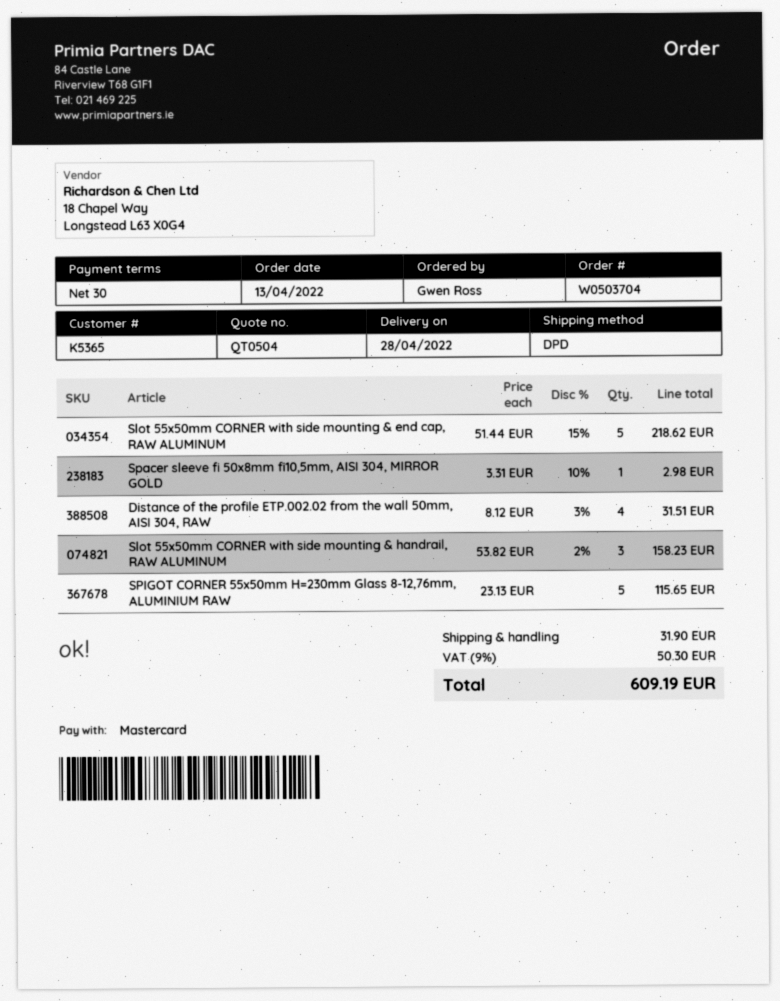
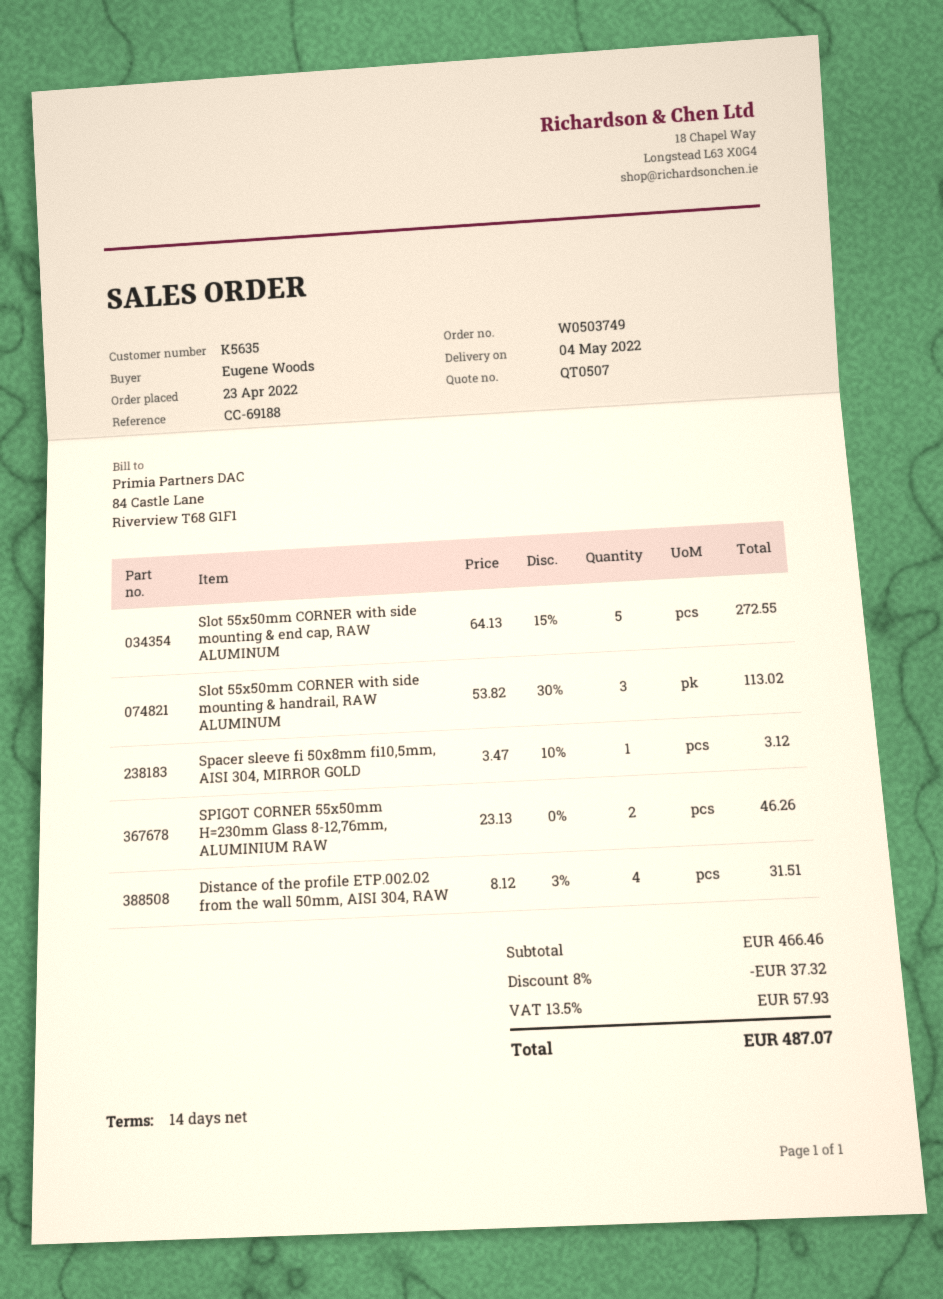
quote number: QT0504 -> QT0507
order number: W0503704 -> W0503749
order date: 2022-04-13 -> 2022-04-23
delivery date: 2022-04-28 -> 2022-05-04
payment terms: 30 days -> 14 days
customer number: K5365 -> K5635
ordered by: Gwen Ross -> Eugene Woods
Slot 55x50mm CORNER with side mounting & end cap, RAW ALUMINUM: 5 x 51.44 - 15% = 218.62 -> 5 x 64.13 - 15% = 272.55
Spacer sleeve fi 50x8mm fi10,5mm, AISI 304, MIRROR GOLD: 1 x 3.31 - 10% = 2.98 -> 1 x 3.47 - 10% = 3.12
Slot 55x50mm CORNER with side mounting & handrail, RAW ALUMINUM: 3 x 53.82 - 2% = 158.23 -> 3 x 53.82 - 30% = 113.02
SPIGOT CORNER 55x50mm H=230mm Glass 8-12,76mm, ALUMINIUM RAW: 5 x 23.13 = 115.65 -> 2 x 23.13 = 46.26
discount: none -> 8% = 37.32
shipping: 31.90 -> none
tax: 9% = 50.30 -> 13.5% = 57.93
total: 609.19 -> 487.07

